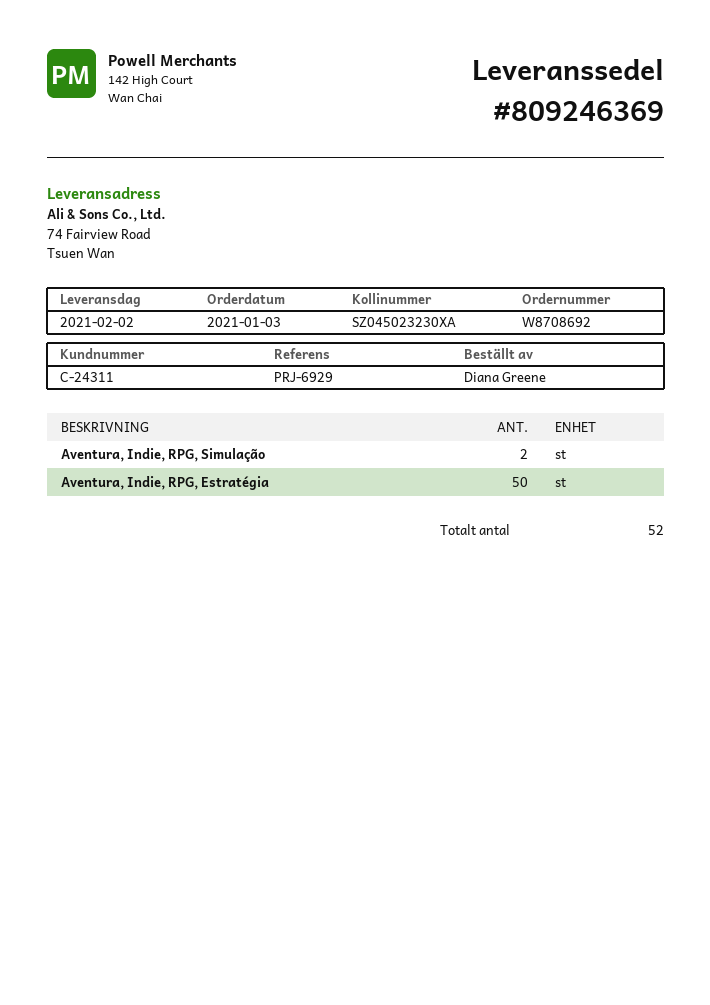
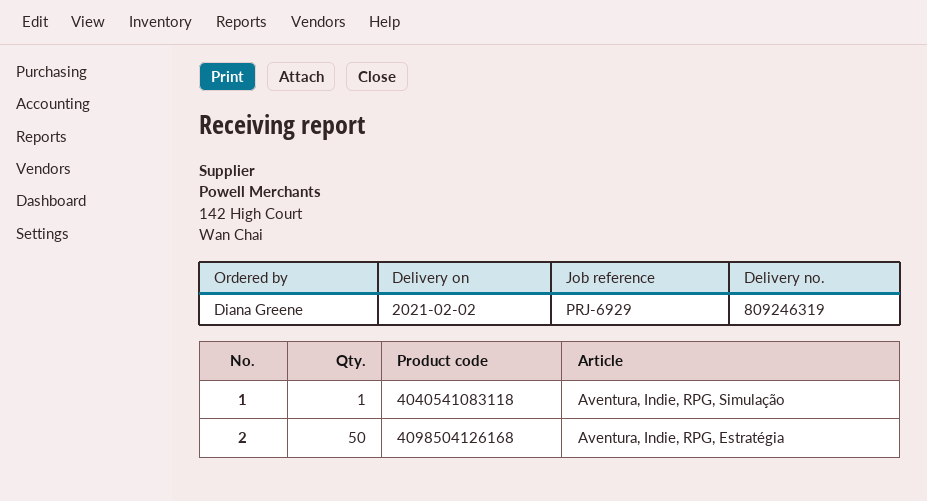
delivery note number: 809246369 -> 809246319
Aventura, Indie, RPG, Simulação: 2 -> 1

